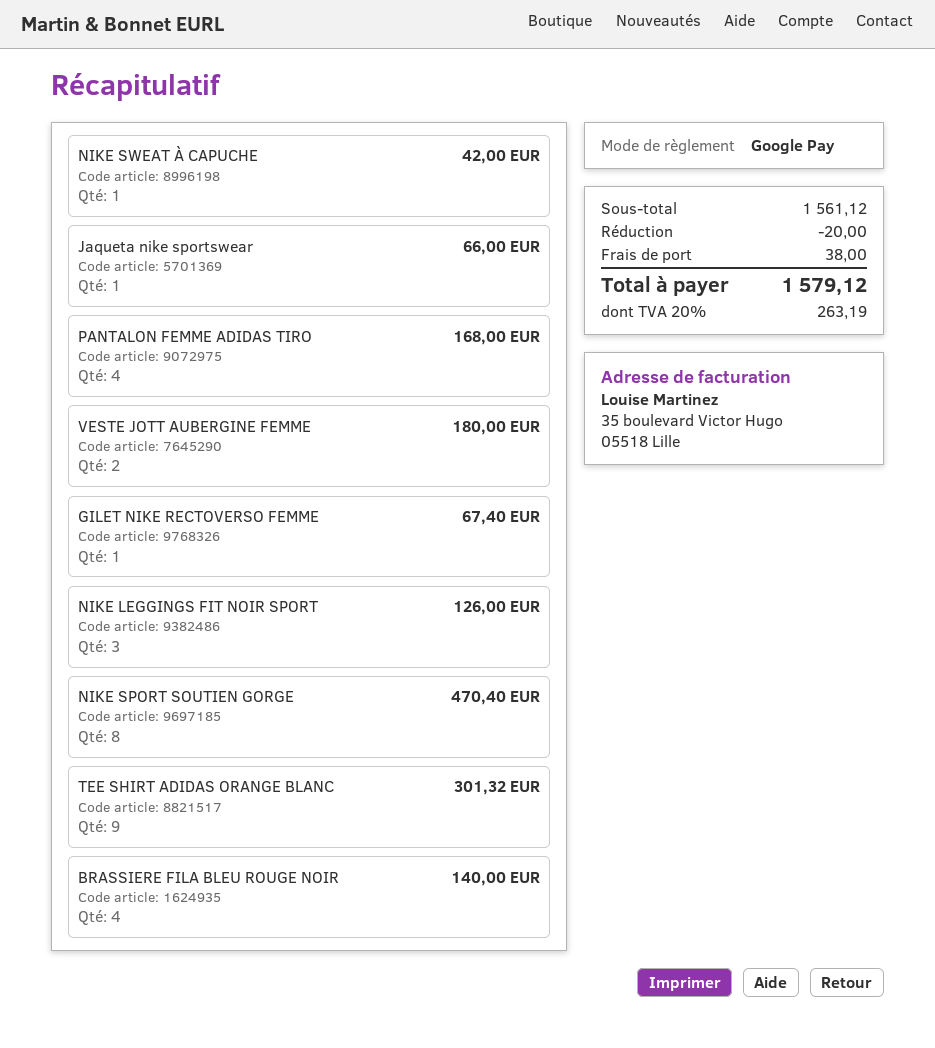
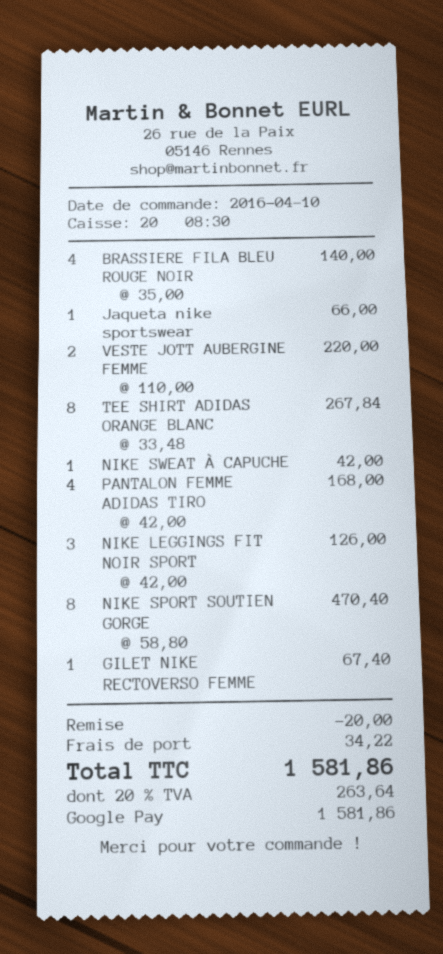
VESTE JOTT AUBERGINE FEMME: 2 for 180.00 -> 2 for 220.00
TEE SHIRT ADIDAS ORANGE BLANC: 9 for 301.32 -> 8 for 267.84
shipping: 38.00 -> 34.22
tax: 20% = 263.19 -> 20% = 263.64
total: 1579.12 -> 1581.86

